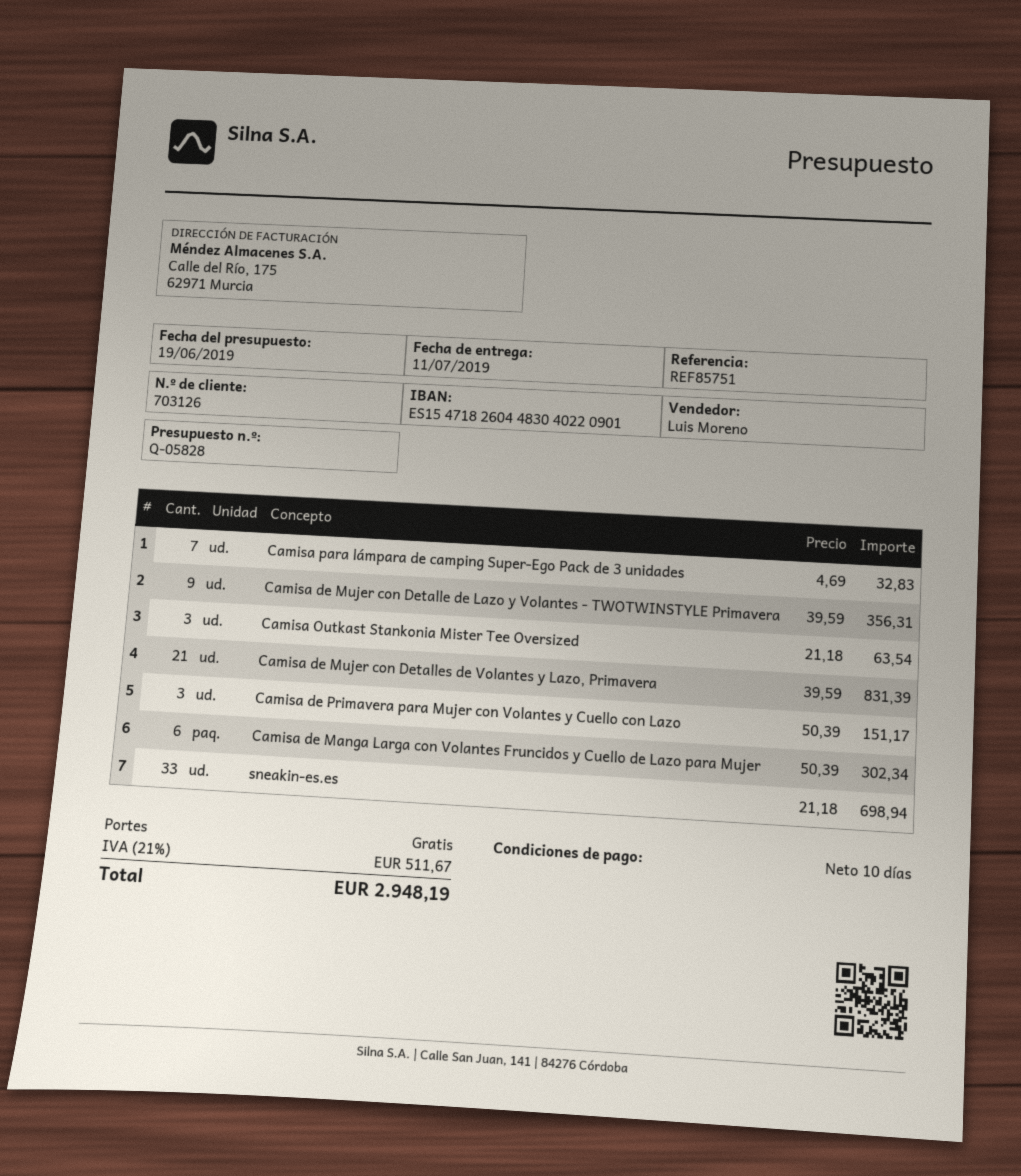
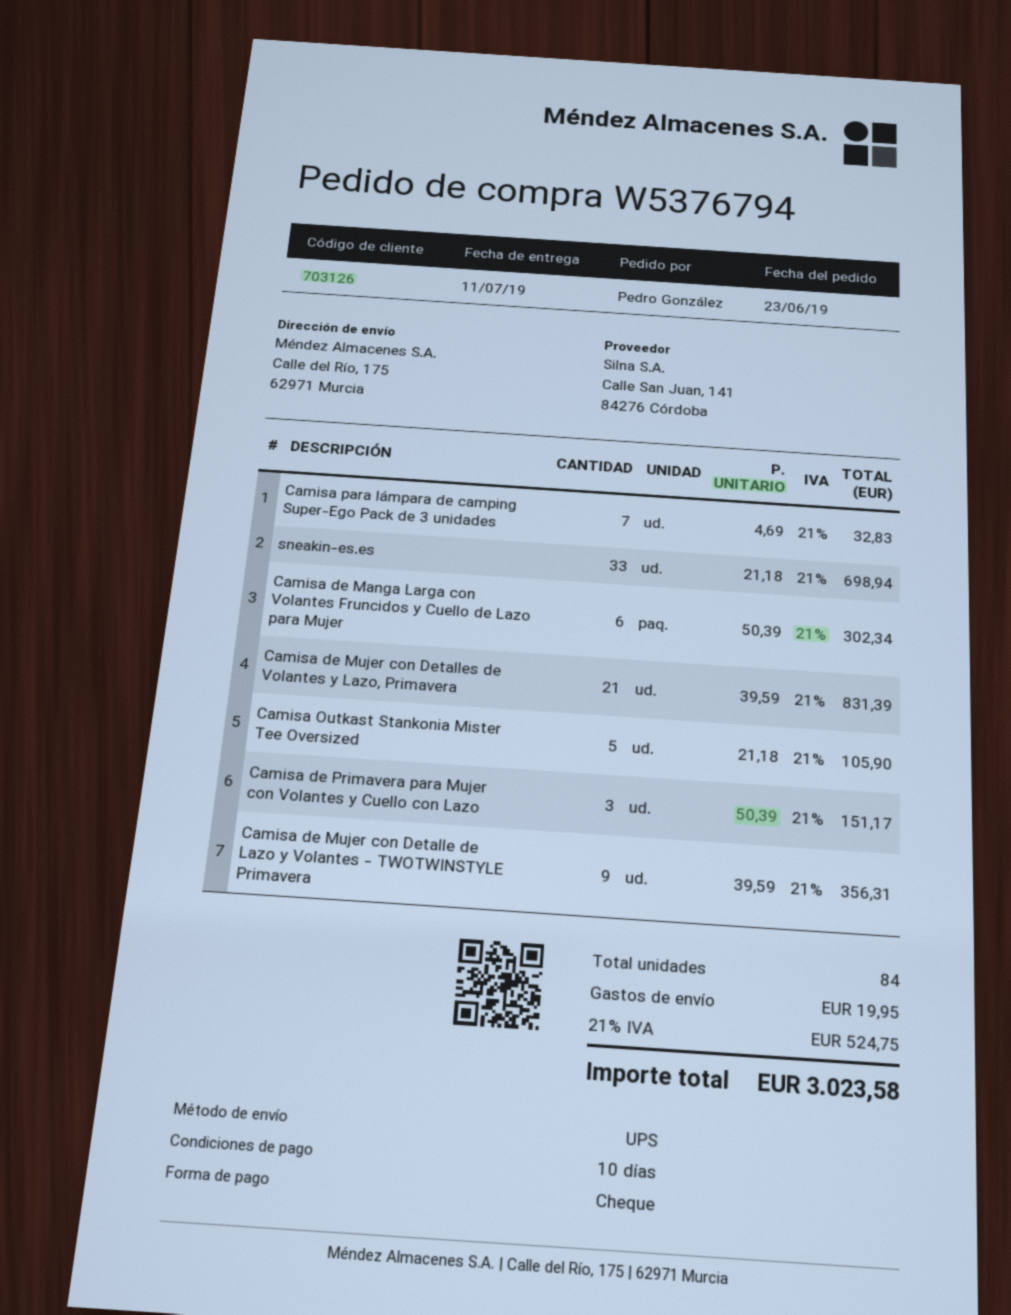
Camisa Outkast Stankonia Mister Tee Oversized: 3 x 21.18 = 63.54 -> 5 x 21.18 = 105.90
shipping: 0.00 -> 19.95
tax: 21% = 511.67 -> 21% = 524.75
total: 2948.19 -> 3023.58

